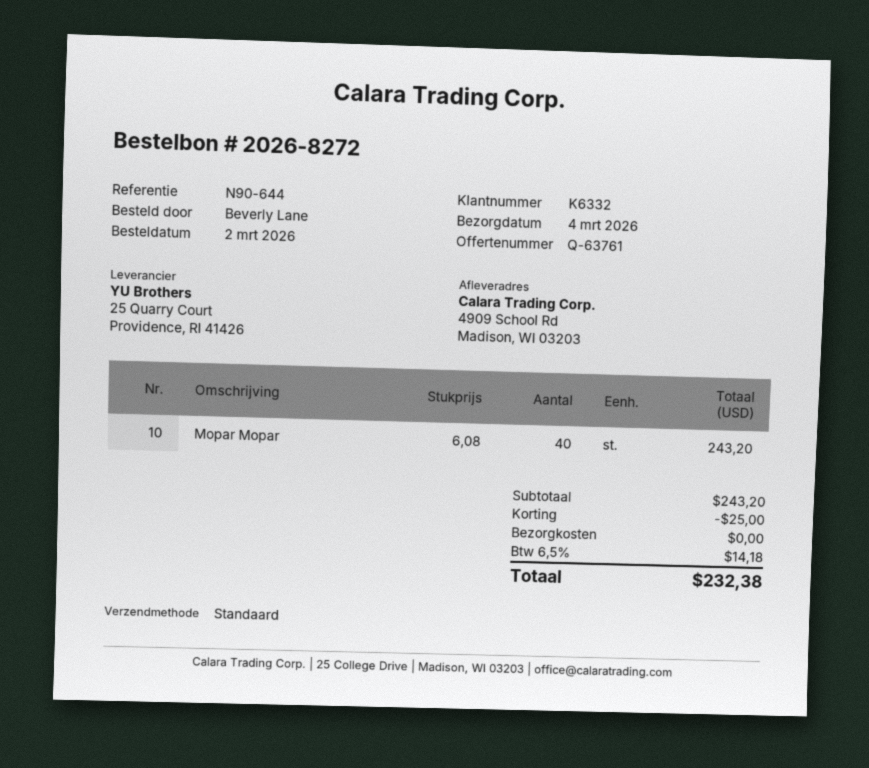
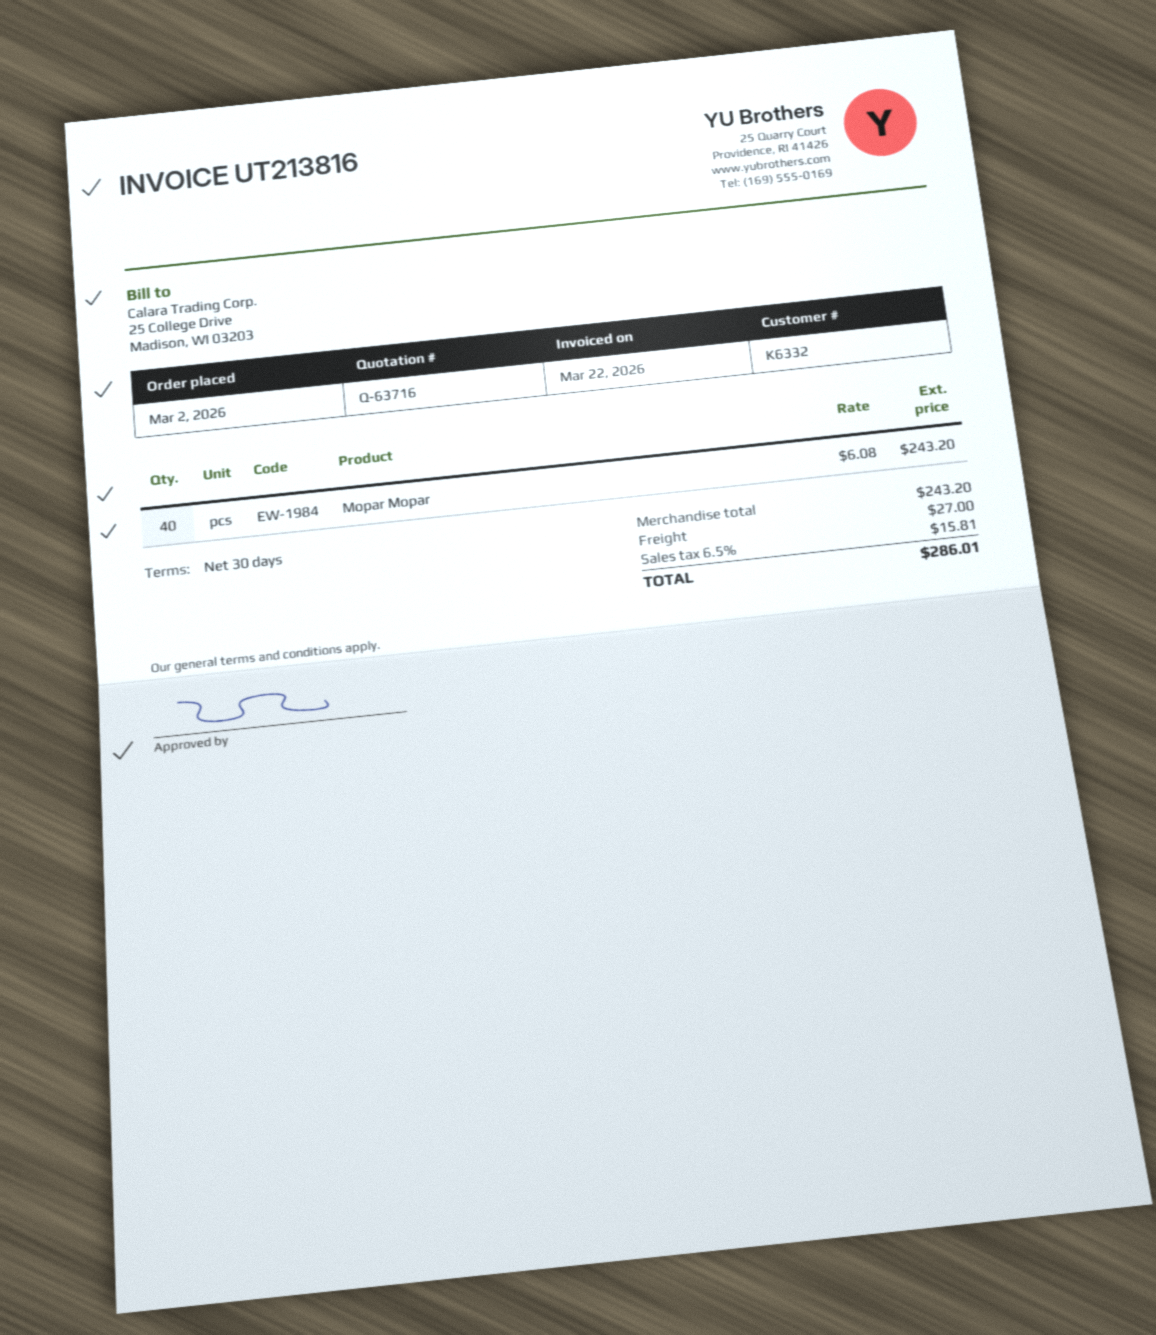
quote number: Q-63761 -> Q-63716
discount: 25.00 -> none
shipping: 0.00 -> 27.00
tax: 6.5% = 14.18 -> 6.5% = 15.81
total: 232.38 -> 286.01

